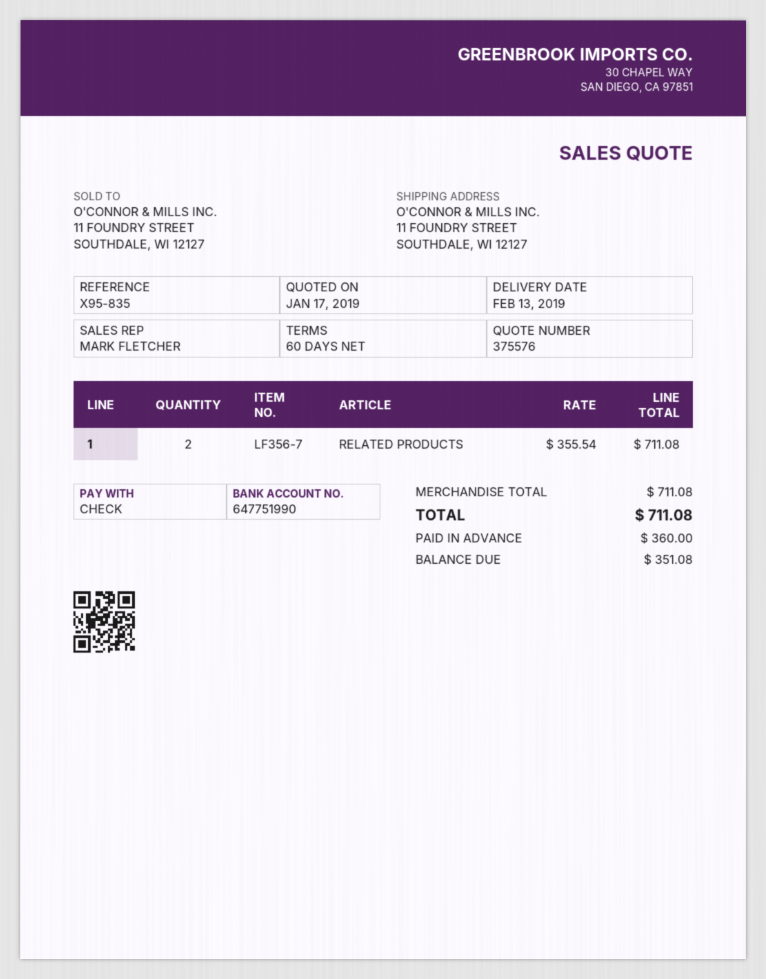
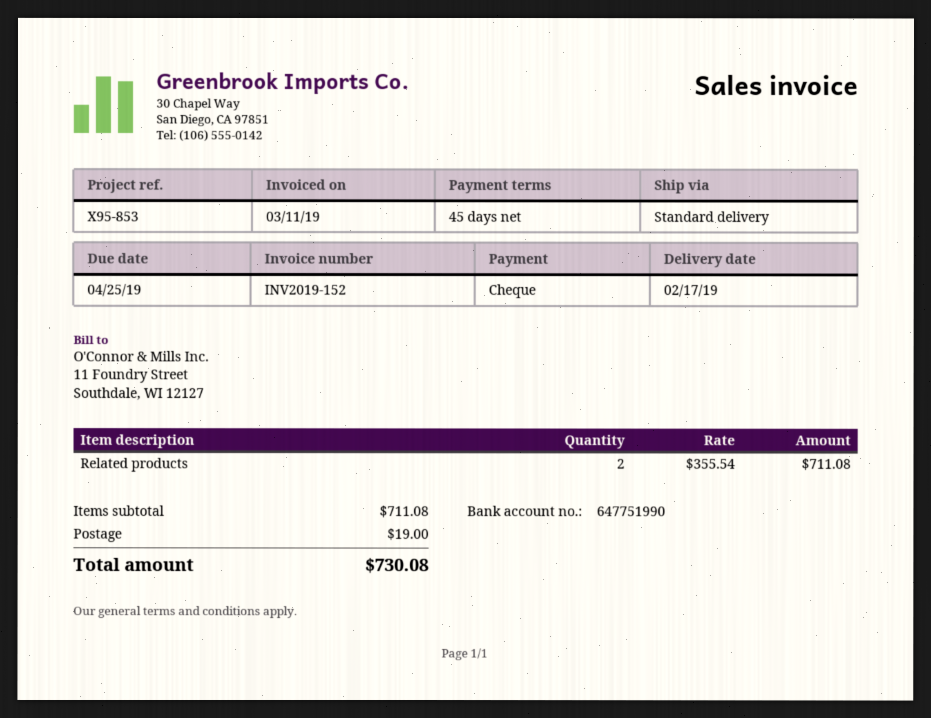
delivery date: 2019-02-13 -> 2019-02-17
payment terms: 60 days -> 45 days
reference: X95-835 -> X95-853
shipping: none -> 19.00
total: 711.08 -> 730.08

